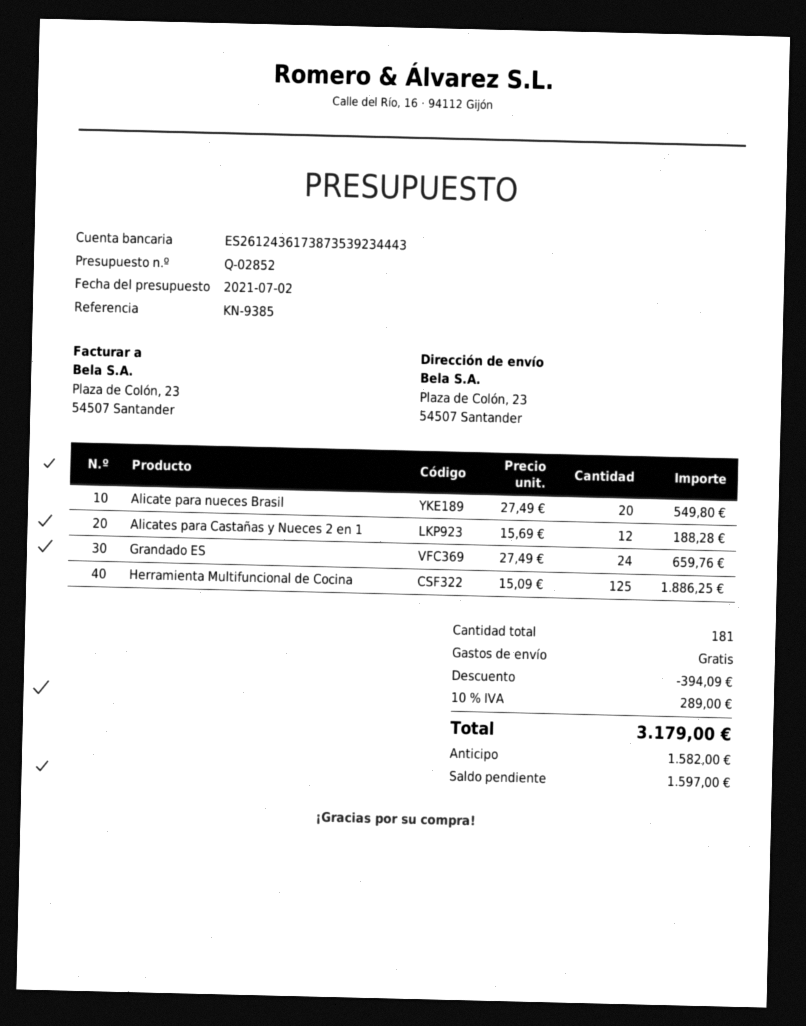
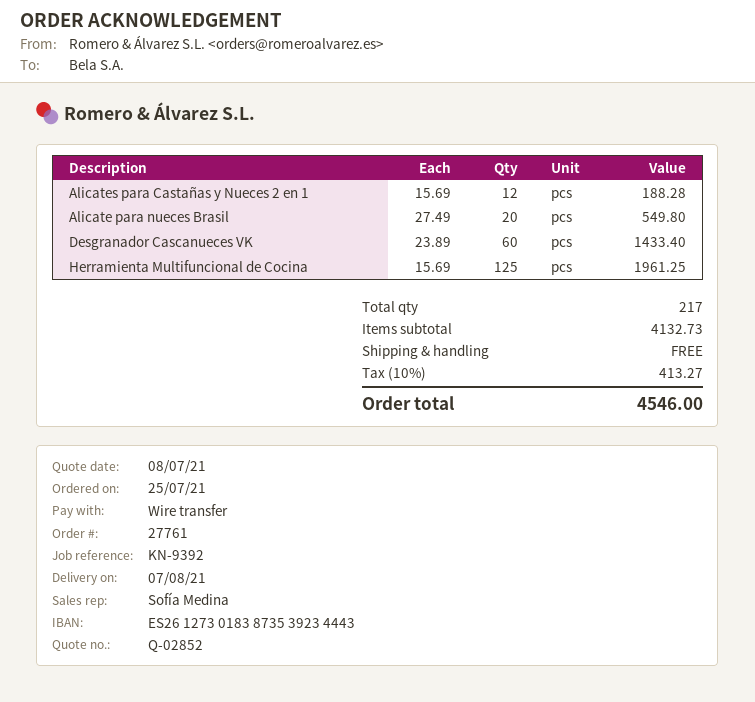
quote date: 2021-07-02 -> 2021-07-08
reference: KN-9385 -> KN-9392
bank account: ES2612436173873539234443 -> ES2612730183873539234443
Grandado ES: 24 x 27.49 = 659.76 -> none
Herramienta Multifuncional de Cocina: 125 x 15.09 = 1886.25 -> 125 x 15.69 = 1961.25
Desgranador Cascanueces VK: none -> 60 x 23.89 = 1433.40
total quantity: 181 -> 217
discount: 394.09 -> none
tax: 10% = 289.00 -> 10% = 413.27
total: 3179.00 -> 4546.00

